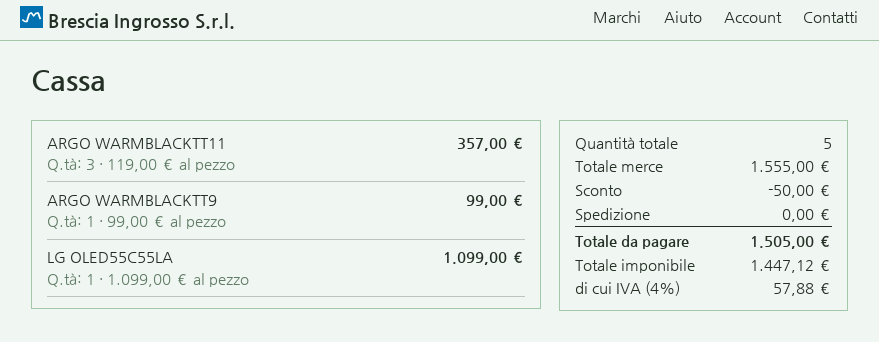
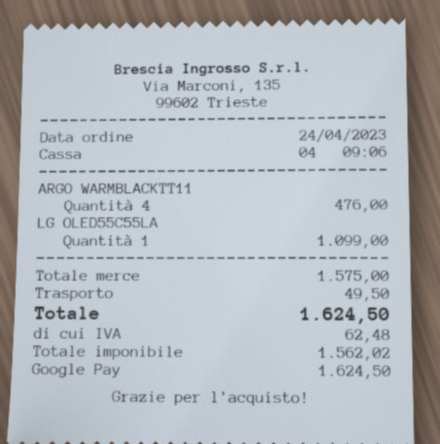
ARGO WARMBLACKTT11: 3 for 357.00 -> 4 for 476.00
ARGO WARMBLACKTT9: 1 for 99.00 -> none
subtotal: 1555.00 -> 1575.00
discount: 50.00 -> none
shipping: 0.00 -> 49.50
net: 1447.12 -> 1562.02
tax: 57.88 -> 62.48
total: 1505.00 -> 1624.50

